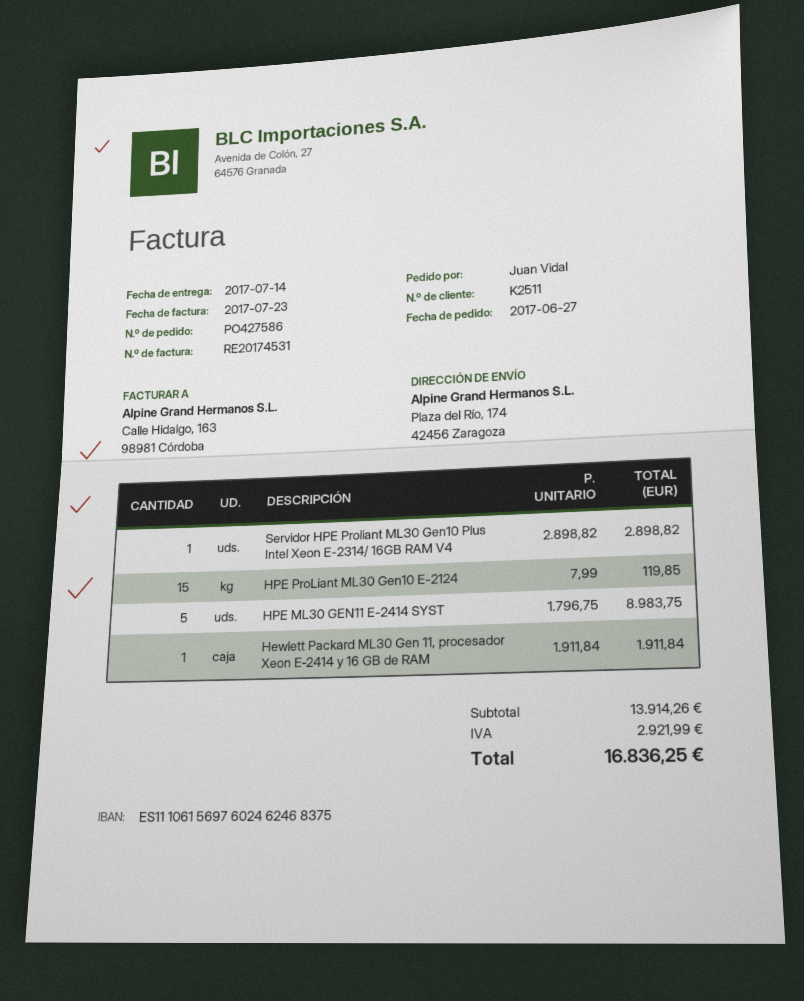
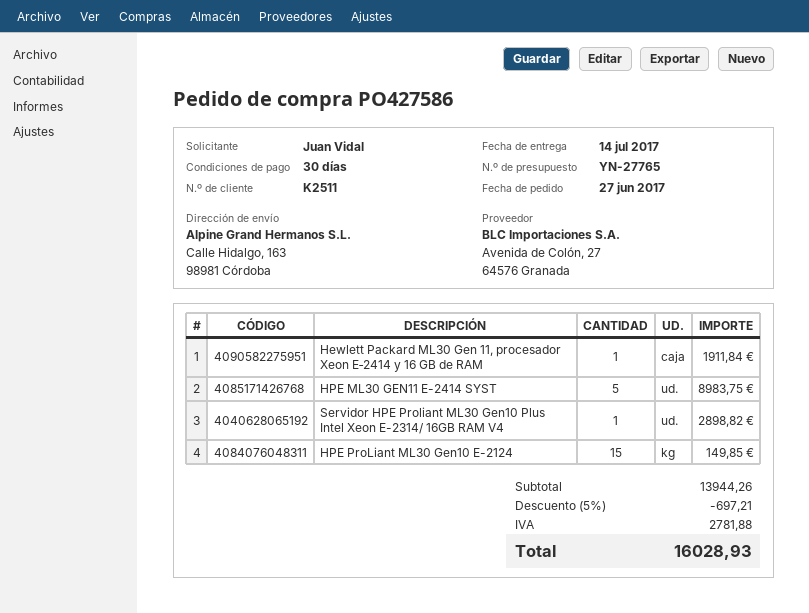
ship to: Plaza del Río, 174, 42456 Zaragoza -> Calle Hidalgo, 163, 98981 Córdoba
HPE ProLiant ML30 Gen10 E-2124: 15 for 119.85 -> 15 for 149.85
subtotal: 13914.26 -> 13944.26
discount: none -> 5% = 697.21
tax: 2921.99 -> 2781.88
total: 16836.25 -> 16028.93

